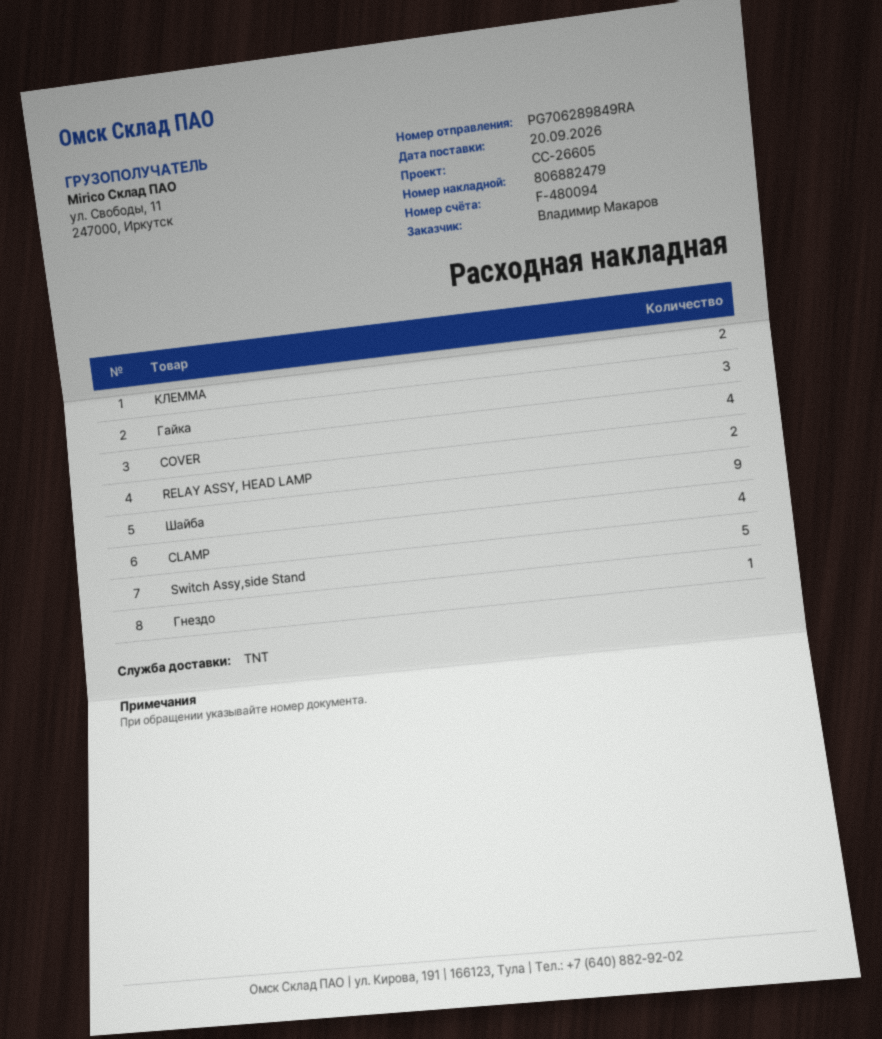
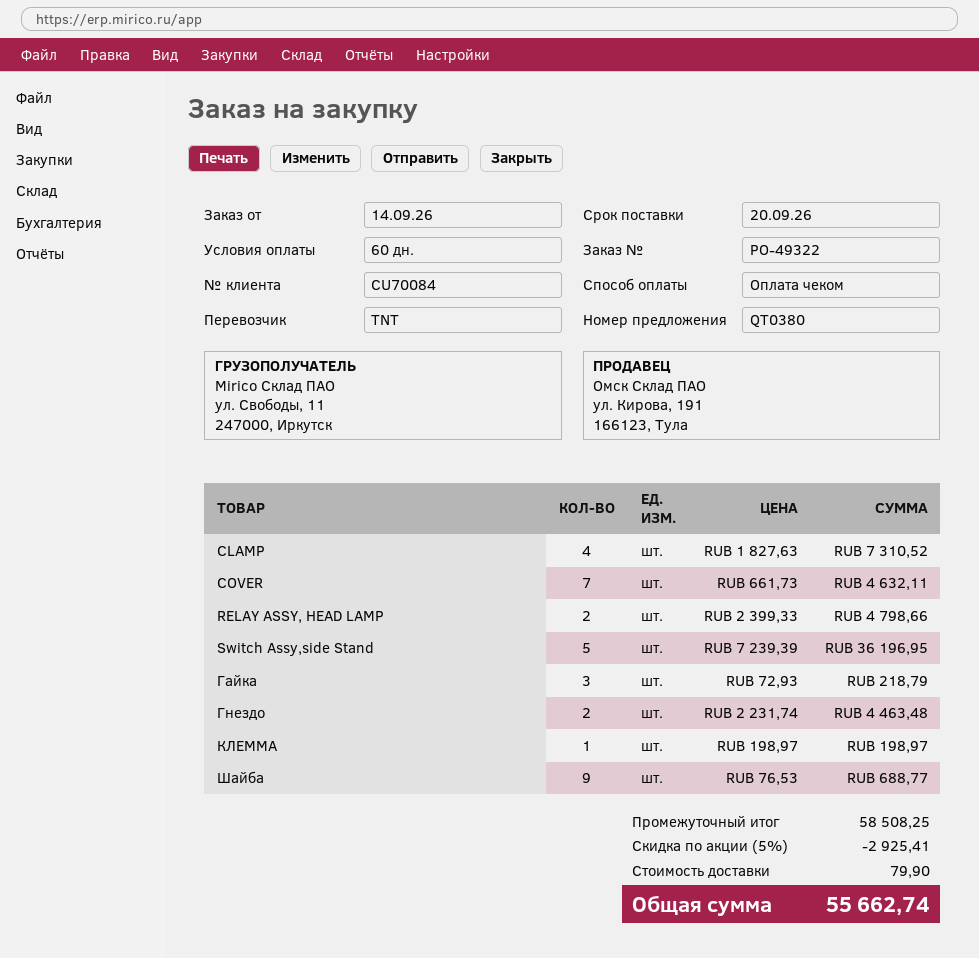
КЛЕММА: 2 -> 1
COVER: 4 -> 7
Гнездо: 1 -> 2

